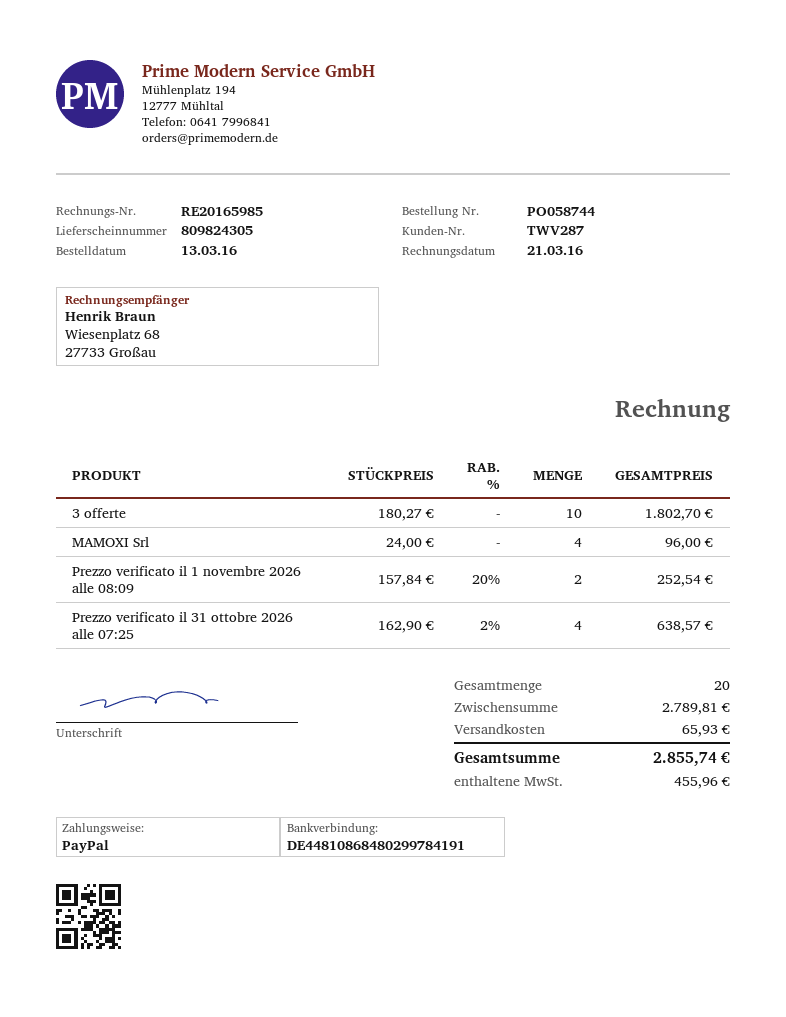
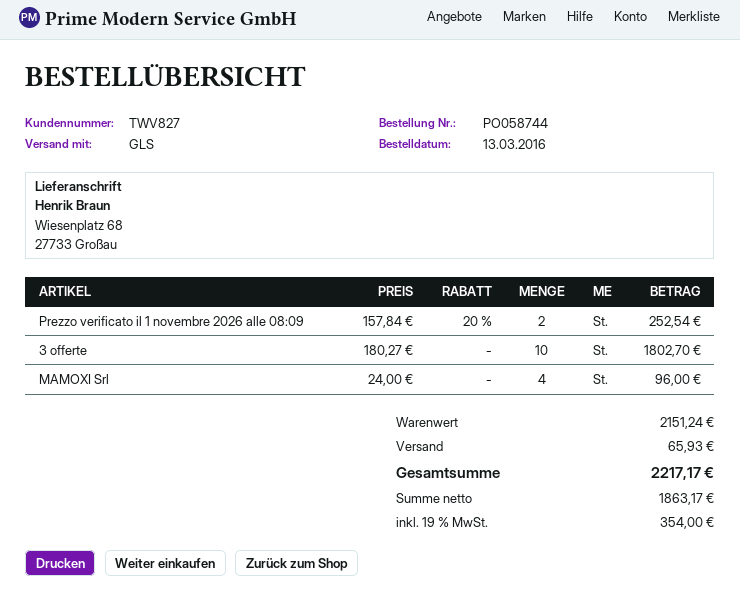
customer number: TWV287 -> TWV827
Prezzo verificato il 31 ottobre 2026 alle 07:25: 4 x 162.90 - 2% = 638.57 -> none
subtotal: 2789.81 -> 2151.24
tax: 455.96 -> 354.00
total: 2855.74 -> 2217.17

